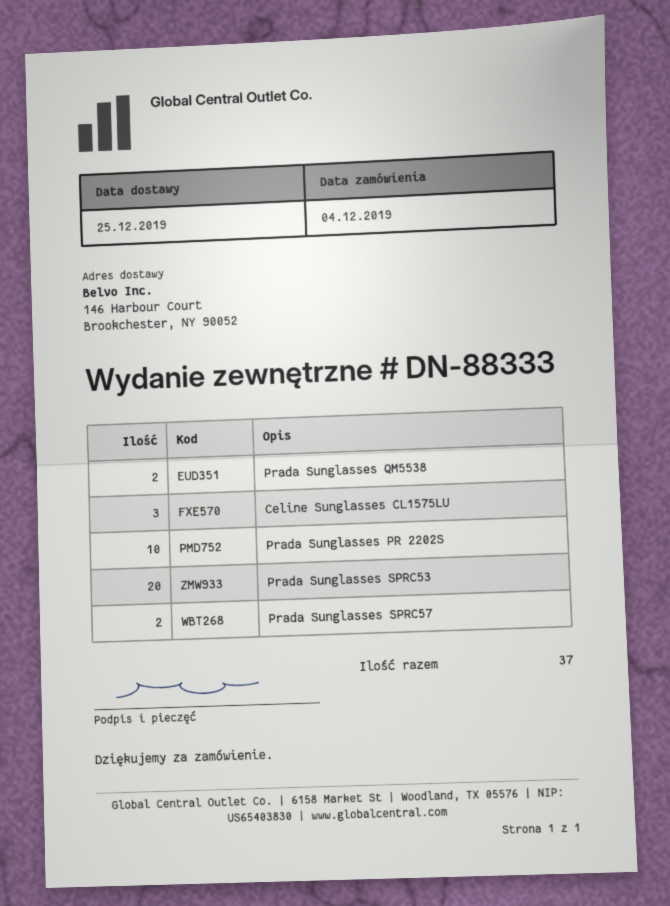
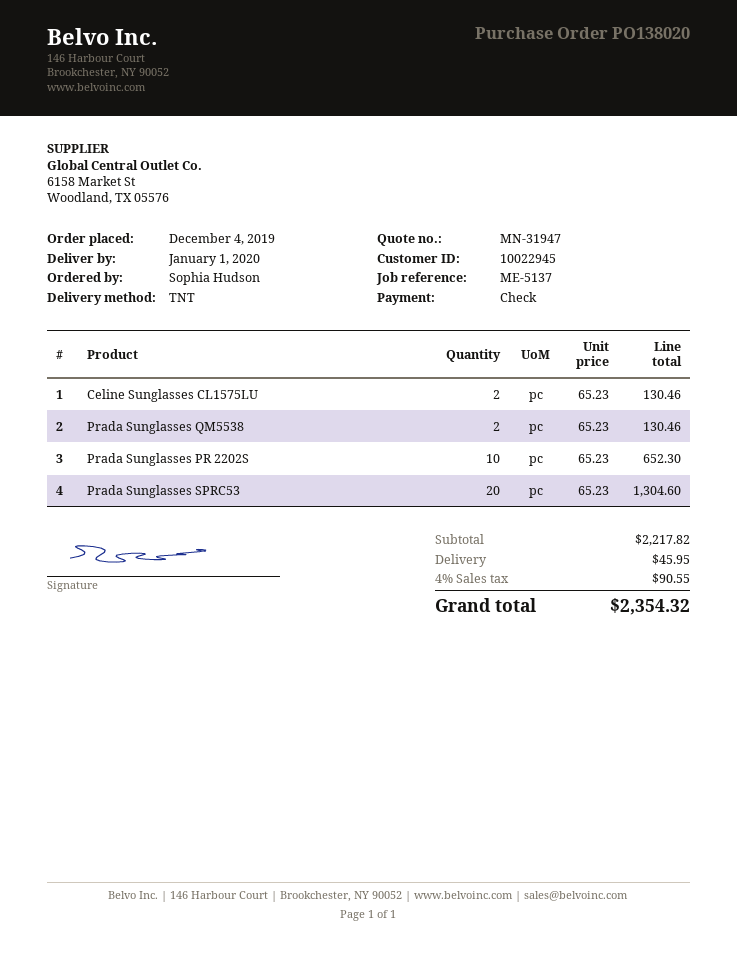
delivery date: 2019-12-25 -> 2020-01-01
Celine Sunglasses CL1575LU: 3 -> 2
Prada Sunglasses SPRC57: 2 -> none

